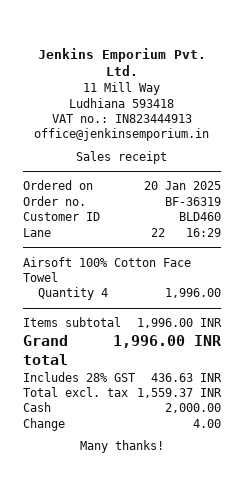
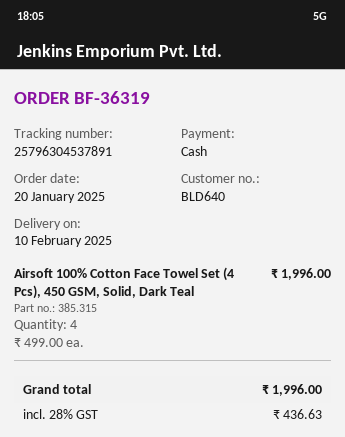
customer number: BLD460 -> BLD640

